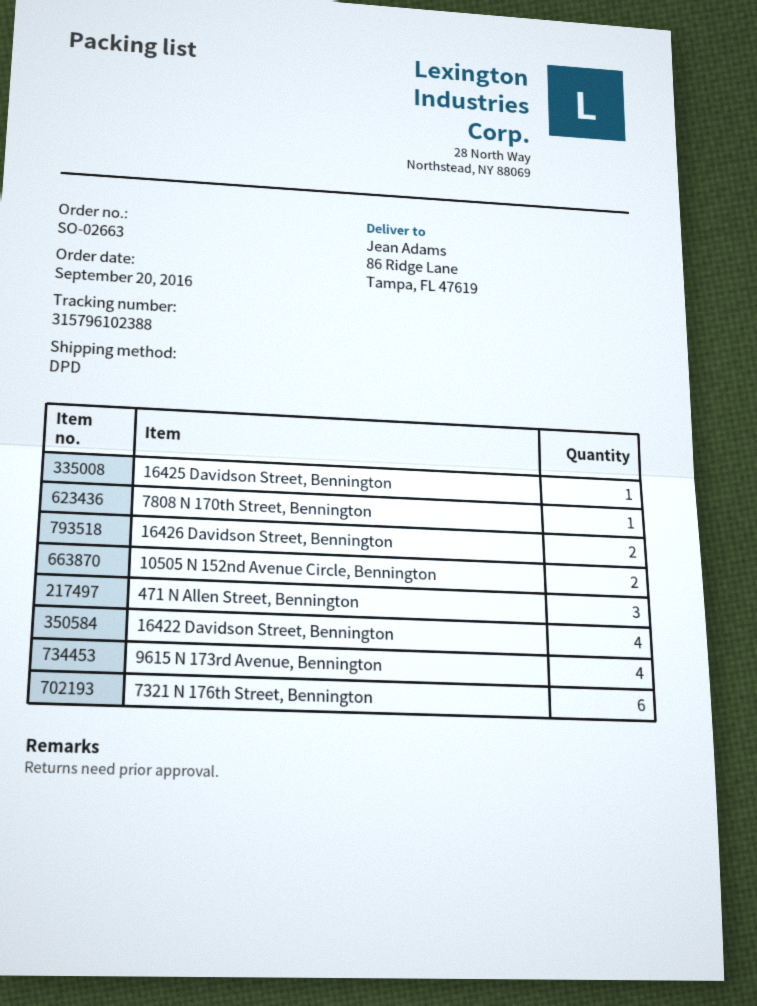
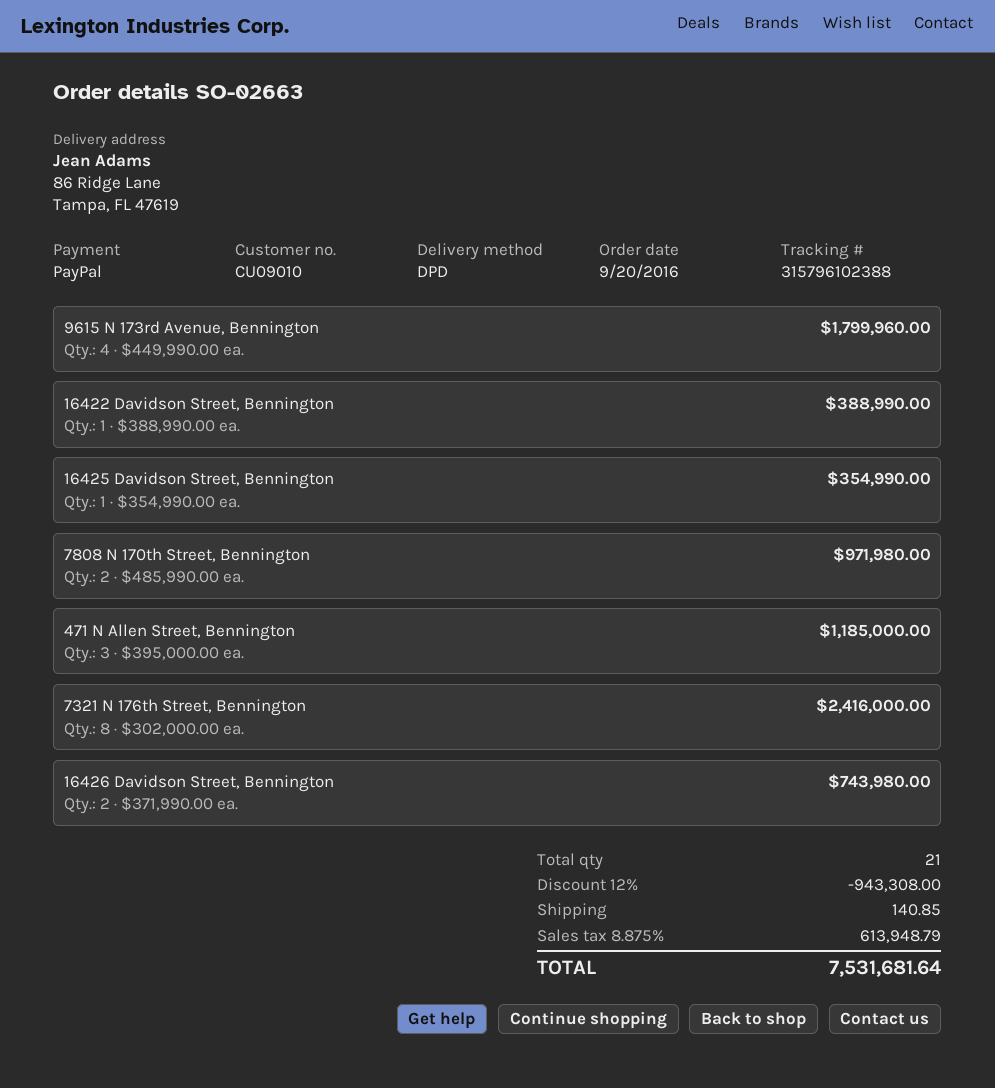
7808 N 170th Street, Bennington: 1 -> 2
10505 N 152nd Avenue Circle, Bennington: 2 -> none
16422 Davidson Street, Bennington: 4 -> 1
7321 N 176th Street, Bennington: 6 -> 8

